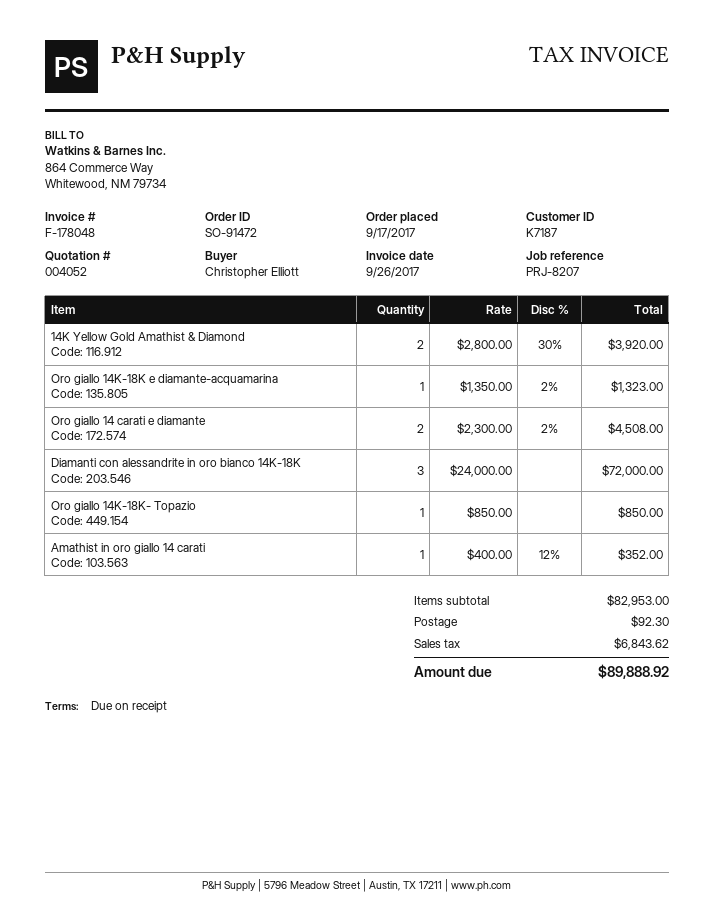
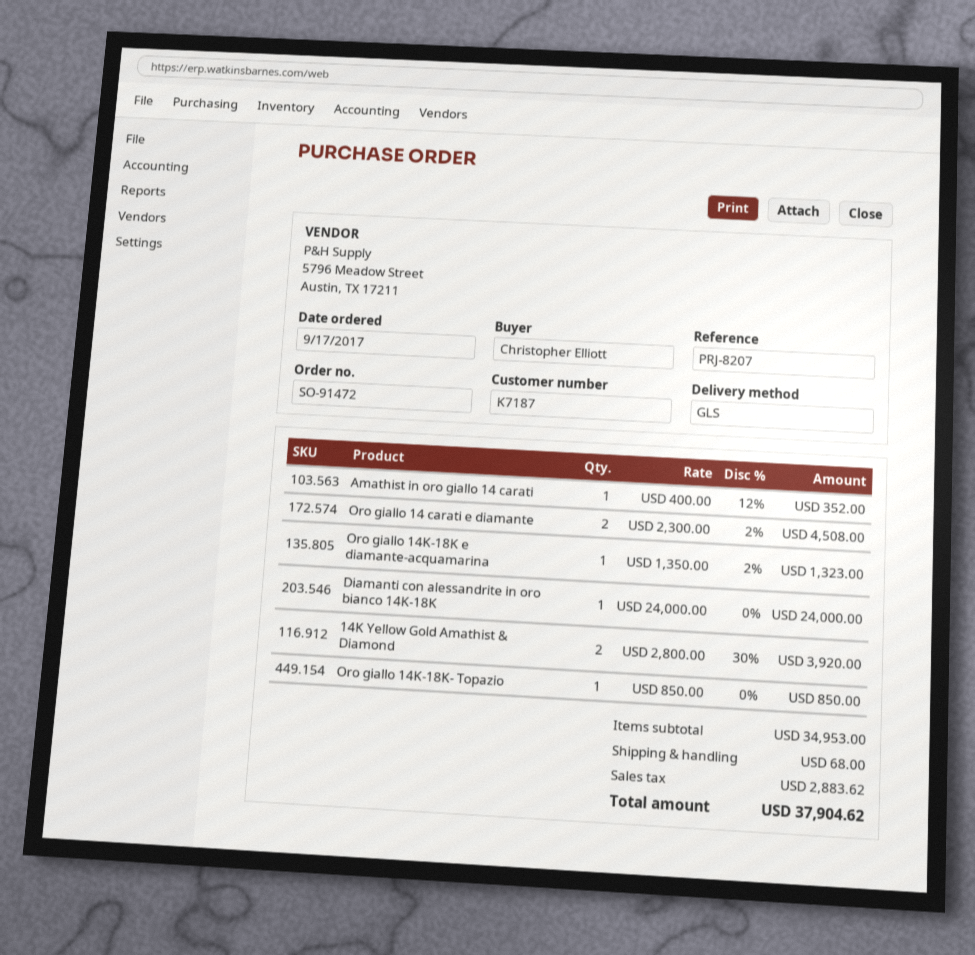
Diamanti con alessandrite in oro bianco 14K-18K: 3 x 24000.00 = 72000.00 -> 1 x 24000.00 = 24000.00
subtotal: 82953.00 -> 34953.00
shipping: 92.30 -> 68.00
tax: 6843.62 -> 2883.62
total: 89888.92 -> 37904.62

